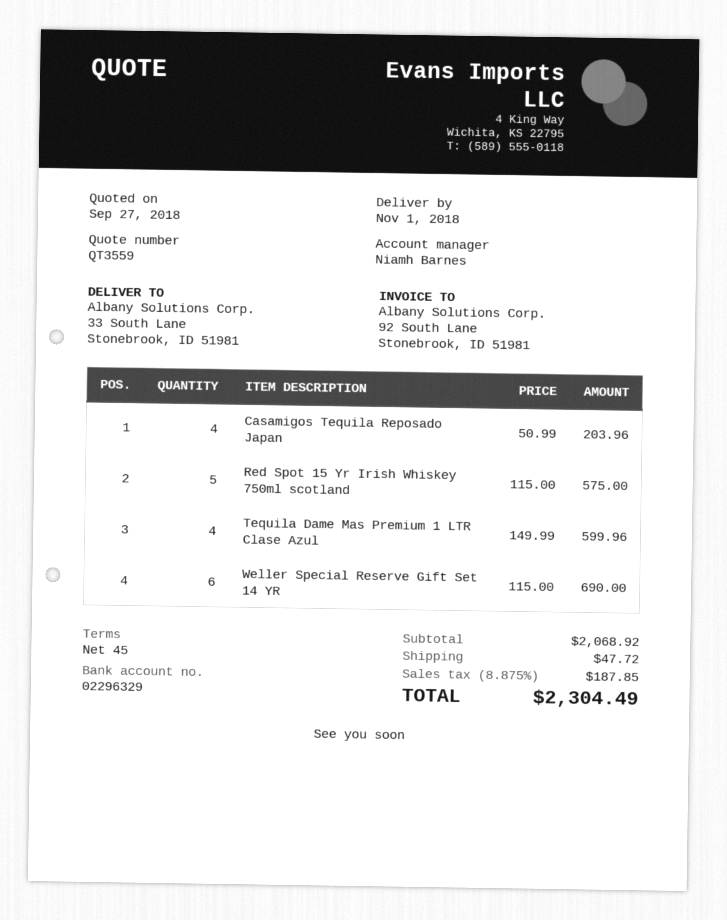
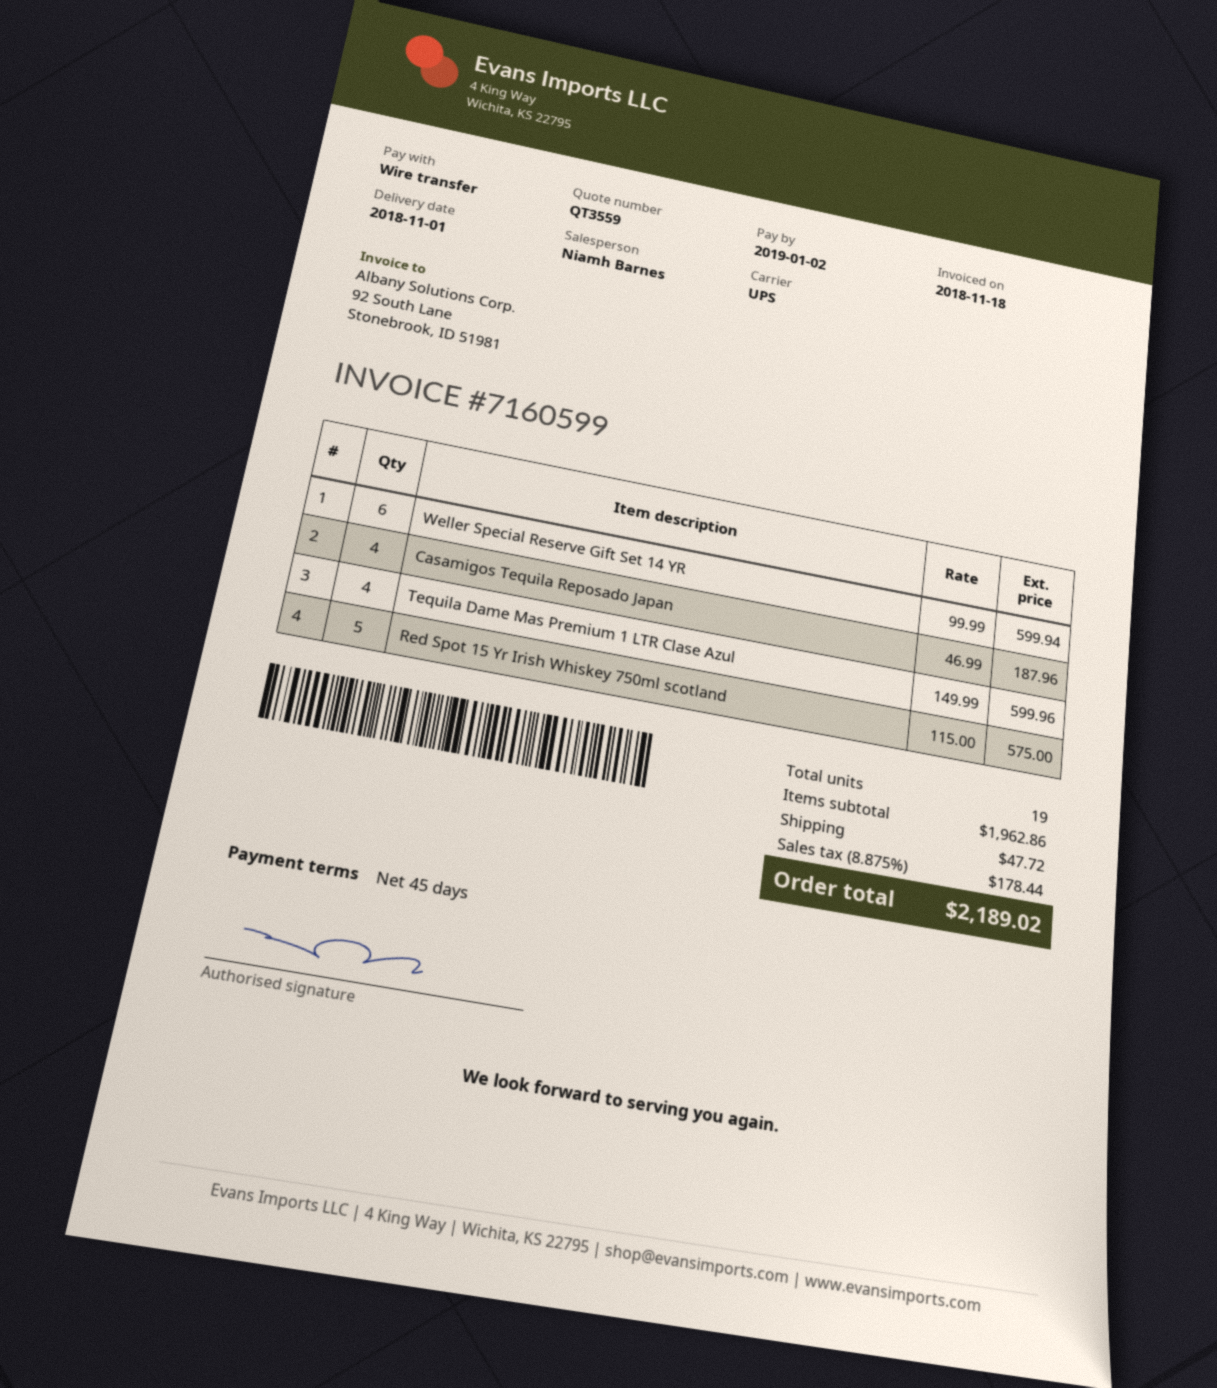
Casamigos Tequila Reposado Japan: 4 x 50.99 = 203.96 -> 4 x 46.99 = 187.96
Weller Special Reserve Gift Set 14 YR: 6 x 115.00 = 690.00 -> 6 x 99.99 = 599.94
subtotal: 2068.92 -> 1962.86
tax: 8.875% = 187.85 -> 8.875% = 178.44
total: 2304.49 -> 2189.02

